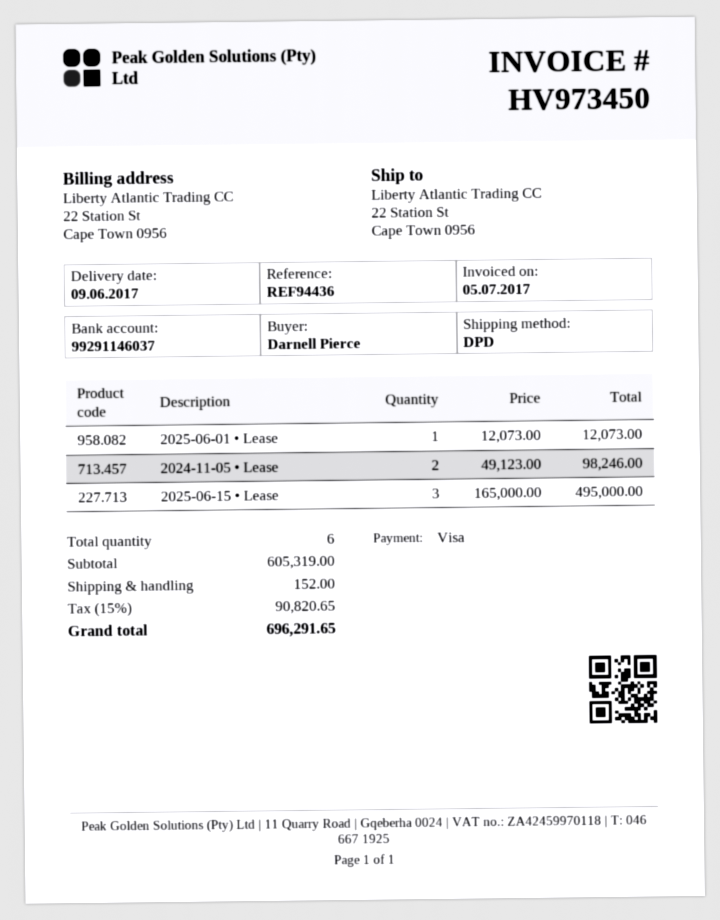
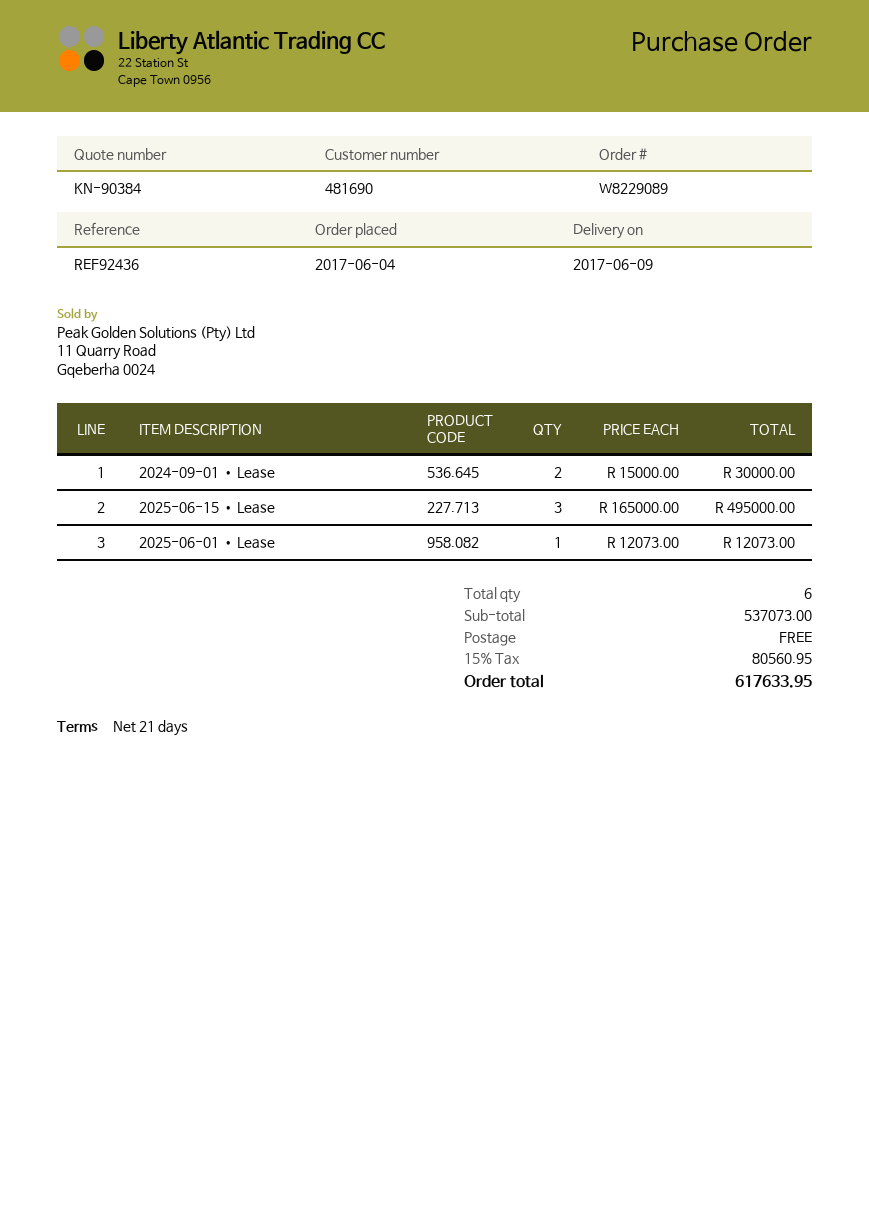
reference: REF94436 -> REF92436
2024-11-05 • Lease: 2 x 49123.00 = 98246.00 -> none
2024-09-01 • Lease: none -> 2 x 15000.00 = 30000.00
subtotal: 605319.00 -> 537073.00
shipping: 152.00 -> 0.00
tax: 15% = 90820.65 -> 15% = 80560.95
total: 696291.65 -> 617633.95

